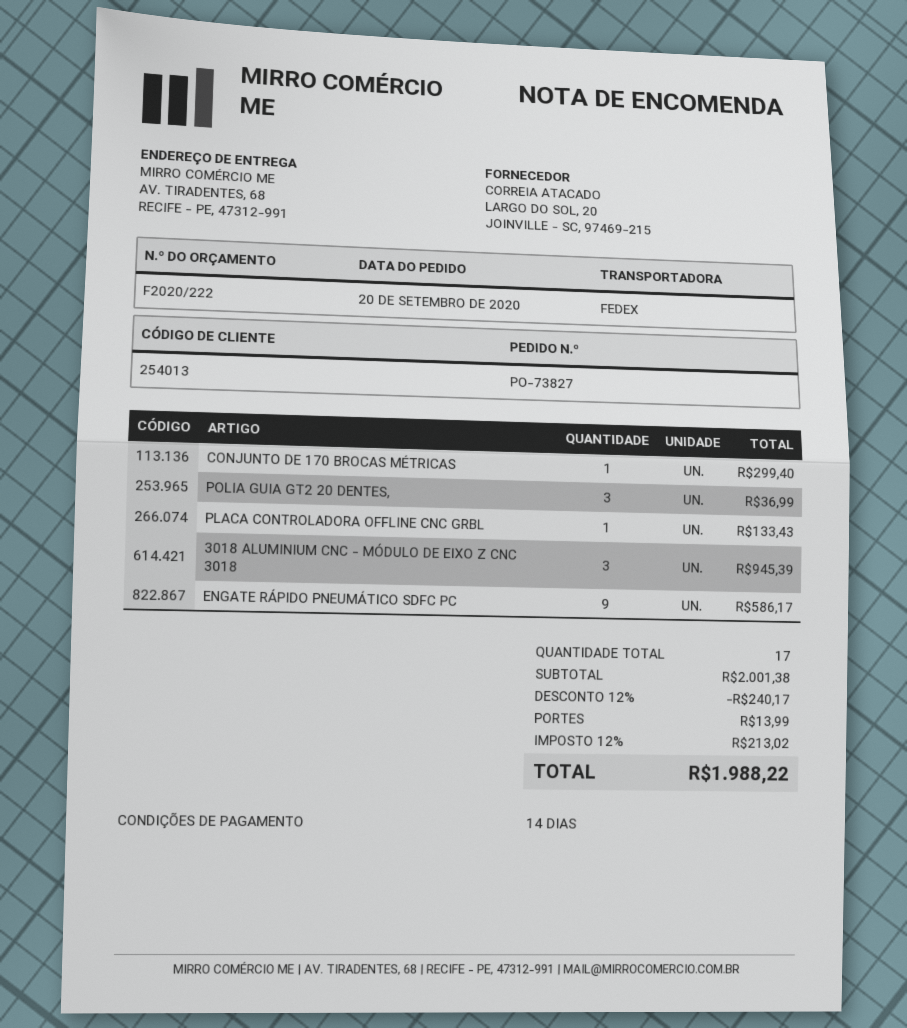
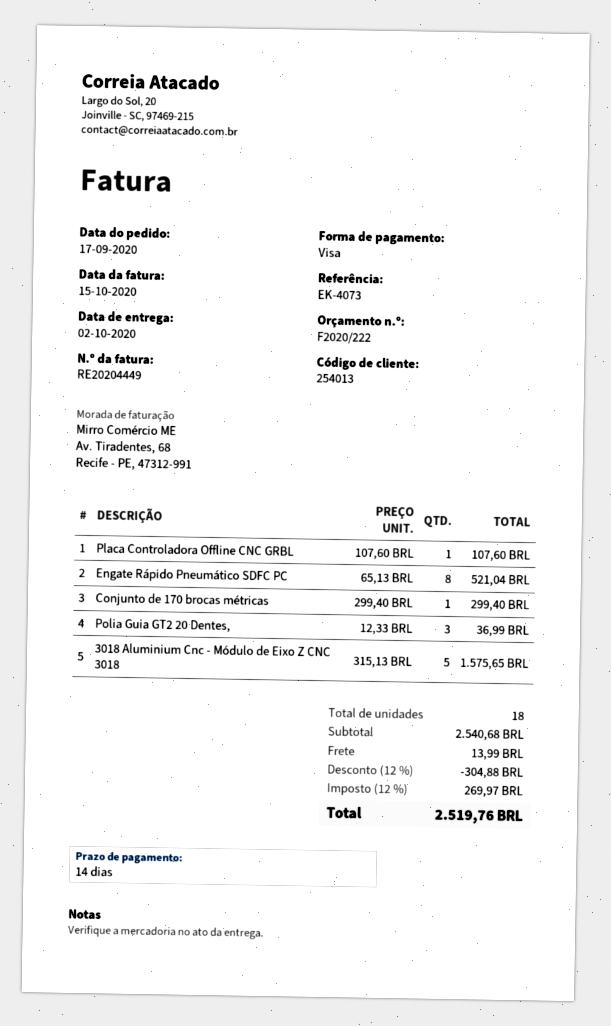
order date: 2020-09-20 -> 2020-09-17
PLACA CONTROLADORA OFFLINE CNC GRBL: 1 for 133.43 -> 1 for 107.60
3018 ALUMINIUM CNC - MÓDULO DE EIXO Z CNC 3018: 3 for 945.39 -> 5 for 1575.65
ENGATE RÁPIDO PNEUMÁTICO SDFC PC: 9 for 586.17 -> 8 for 521.04
total quantity: 17 -> 18
subtotal: 2001.38 -> 2540.68
discount: 12% = 240.17 -> 12% = 304.88
tax: 12% = 213.02 -> 12% = 269.97
total: 1988.22 -> 2519.76

